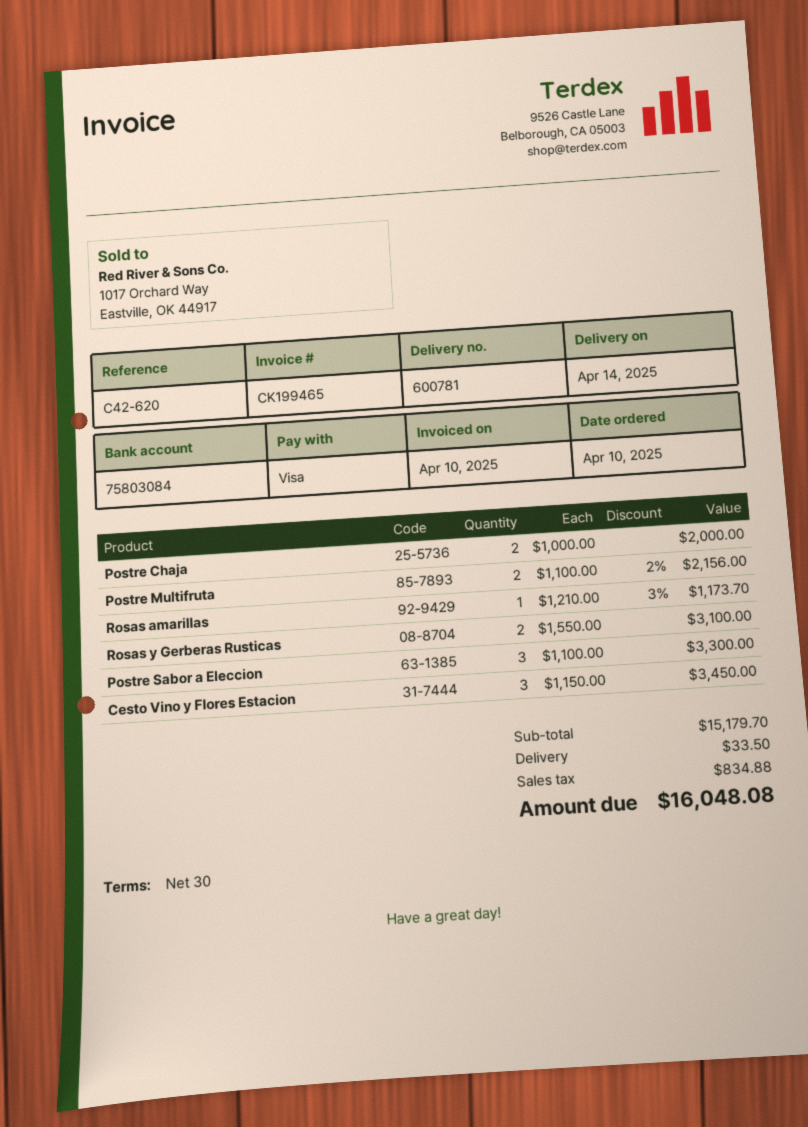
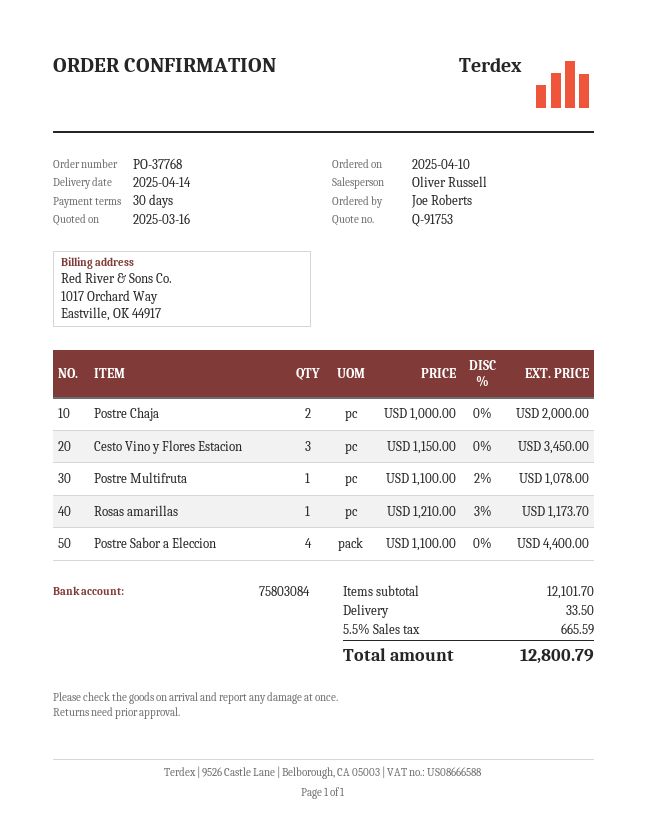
Postre Multifruta: 2 x 1100.00 - 2% = 2156.00 -> 1 x 1100.00 - 2% = 1078.00
Rosas y Gerberas Rusticas: 2 x 1550.00 = 3100.00 -> none
Postre Sabor a Eleccion: 3 x 1100.00 = 3300.00 -> 4 x 1100.00 = 4400.00
subtotal: 15179.70 -> 12101.70
tax: 834.88 -> 665.59
total: 16048.08 -> 12800.79

